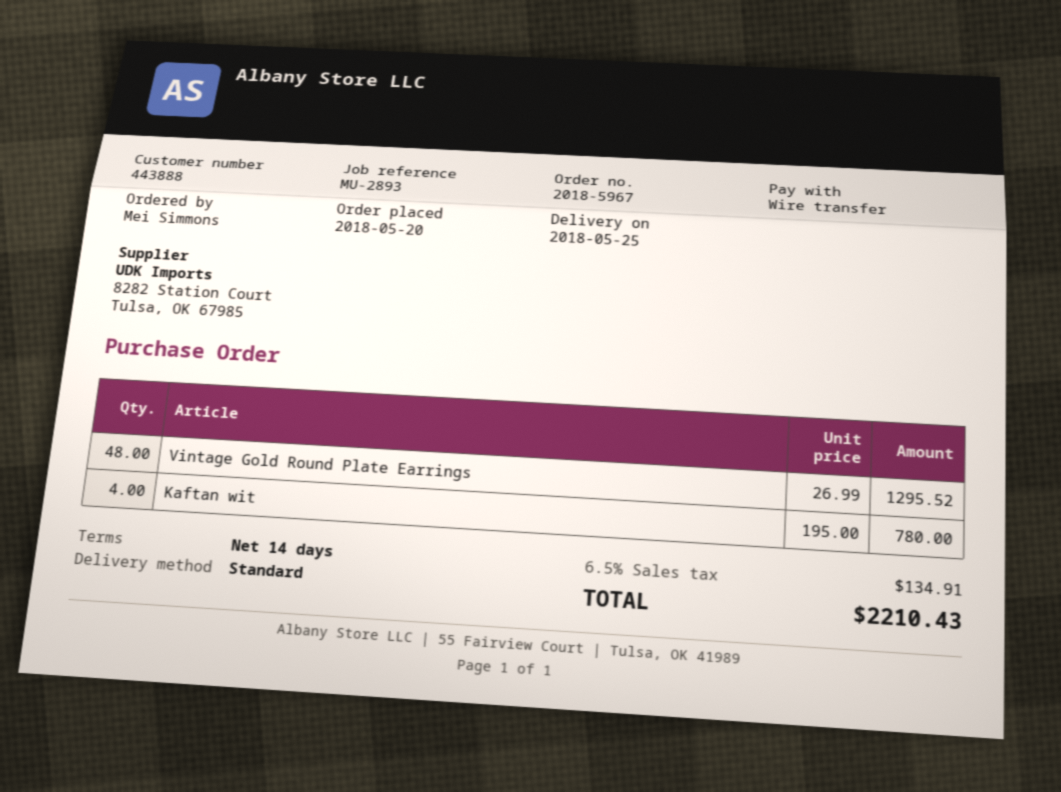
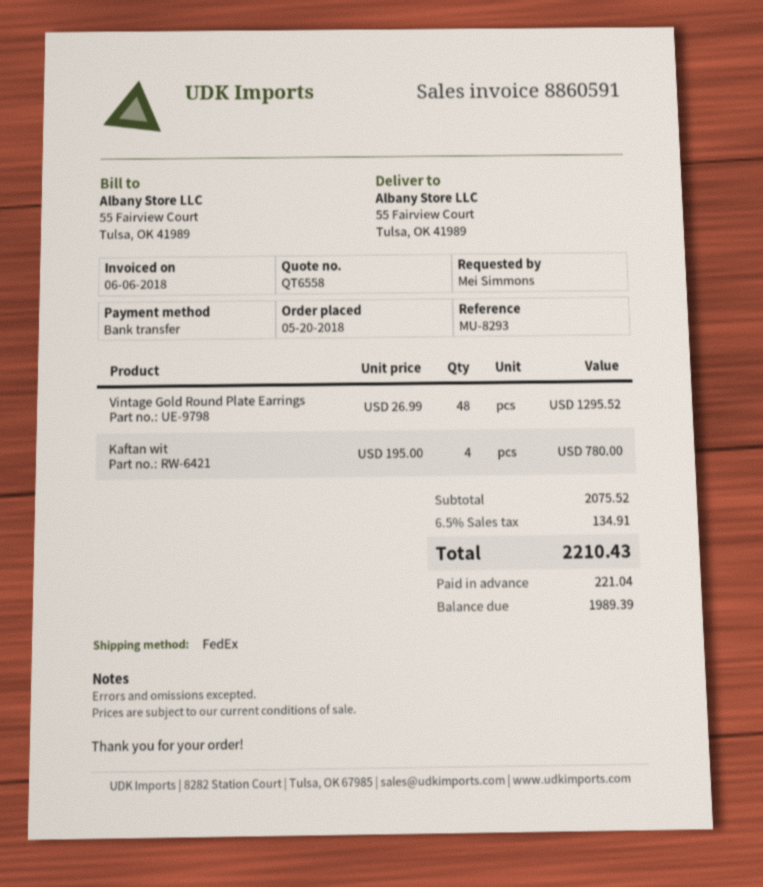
reference: MU-2893 -> MU-8293
shipping method: standard -> FedEx

